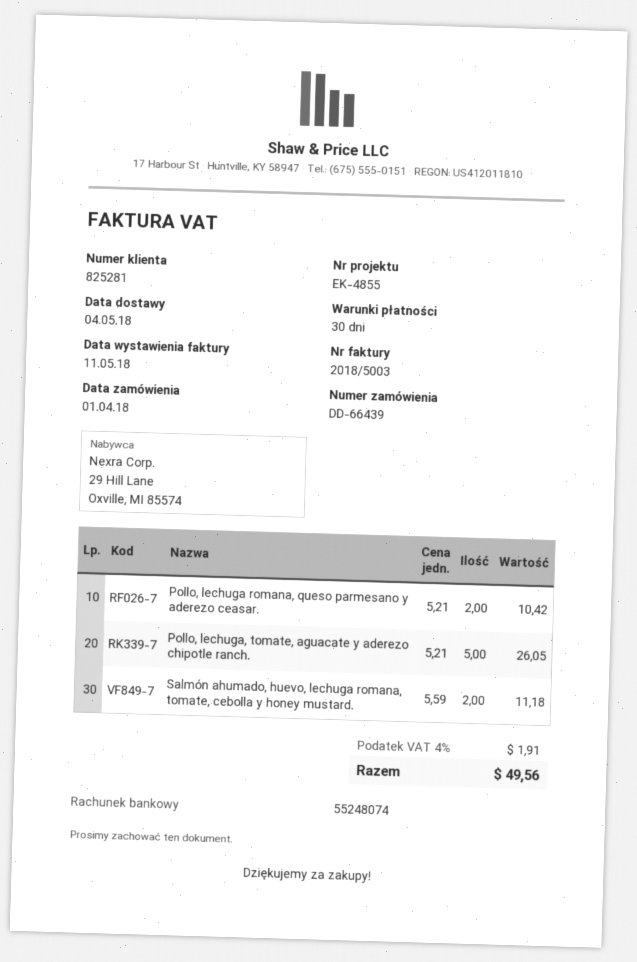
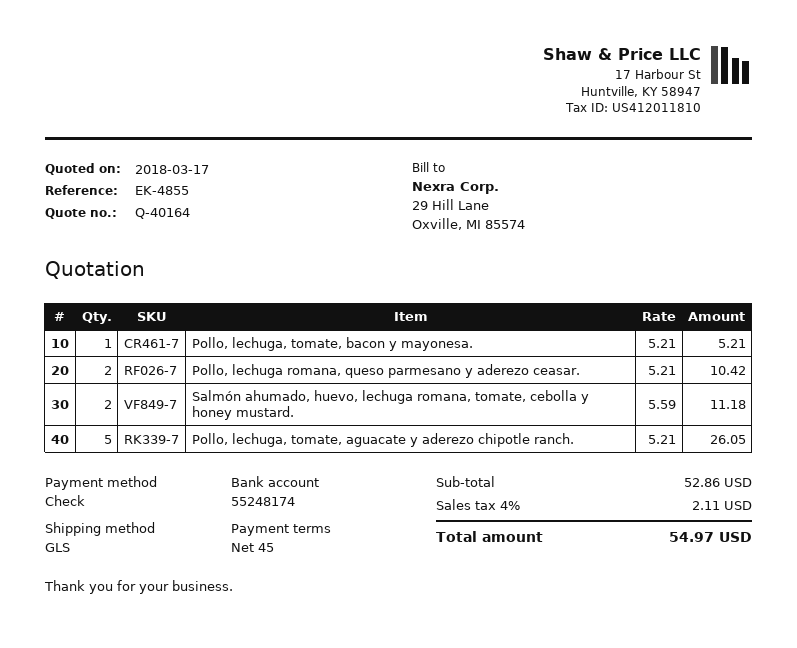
payment terms: 30 days -> 45 days
bank account: 55248074 -> 55248174
Pollo, lechuga, tomate, bacon y mayonesa.: none -> 1 x 5.21 = 5.21
tax: 4% = 1.91 -> 4% = 2.11
total: 49.56 -> 54.97

